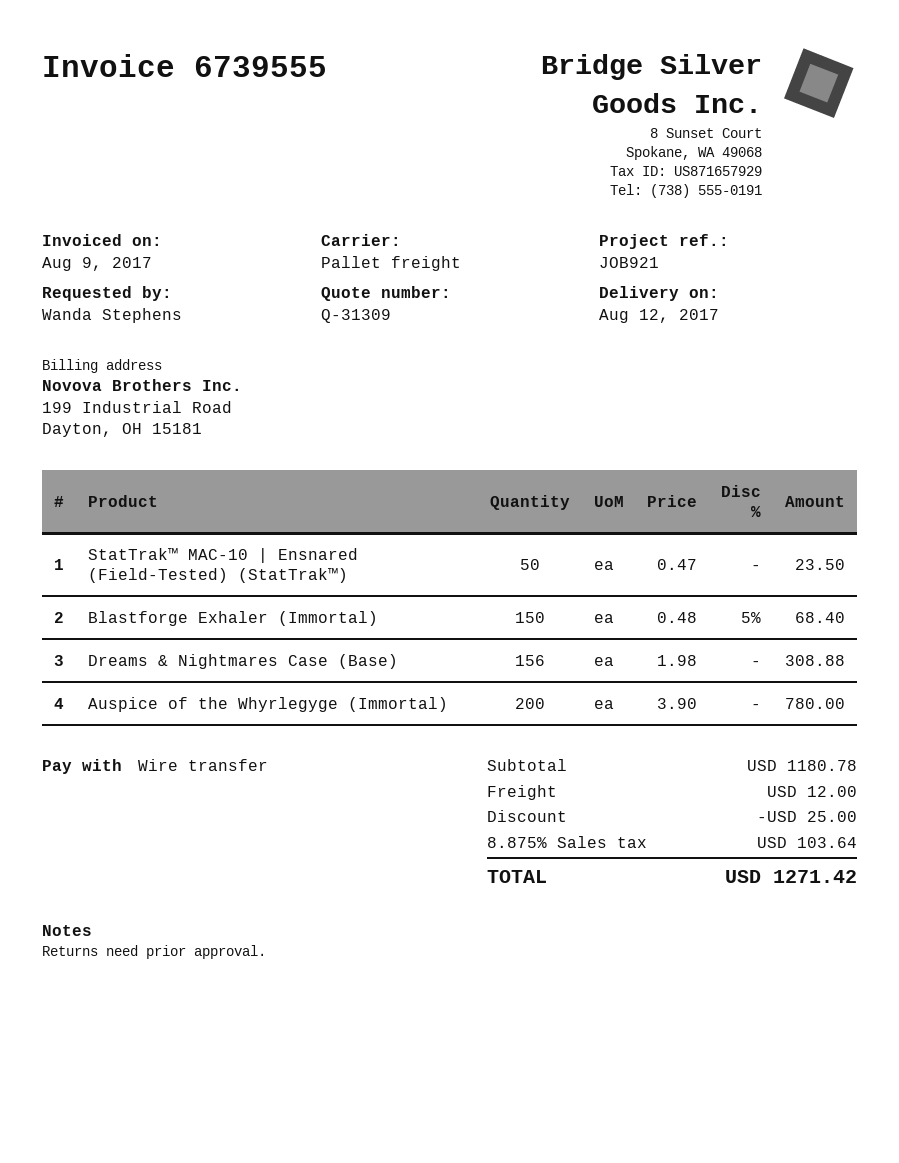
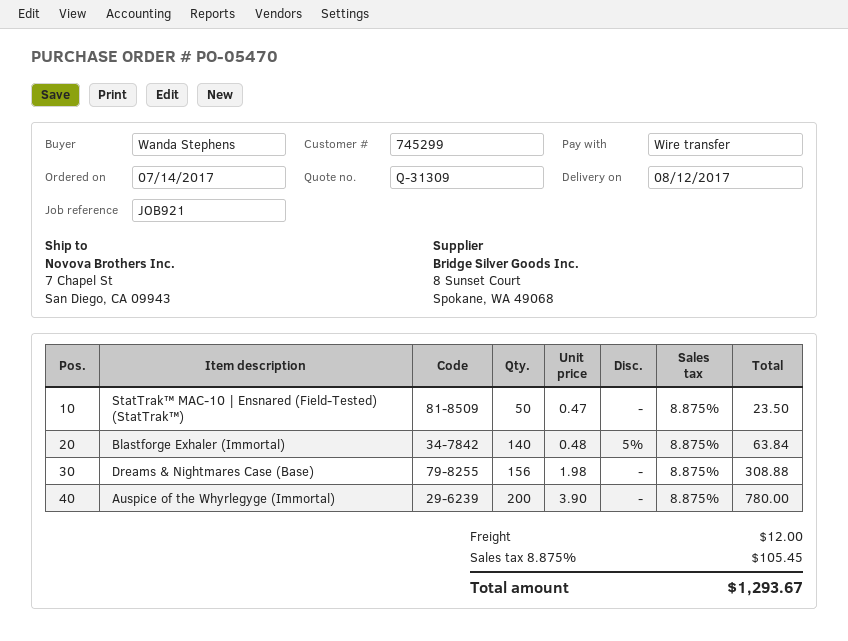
Blastforge Exhaler (Immortal): 150 x 0.48 - 5% = 68.40 -> 140 x 0.48 - 5% = 63.84
discount: 25.00 -> none
tax: 8.875% = 103.64 -> 8.875% = 105.45
total: 1271.42 -> 1293.67

